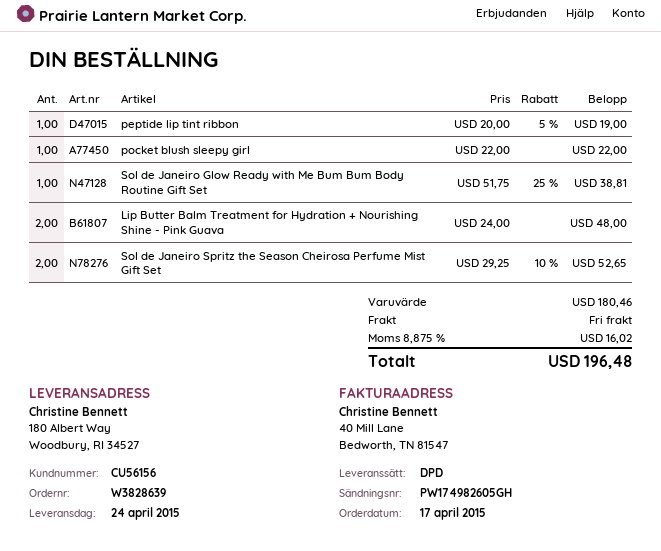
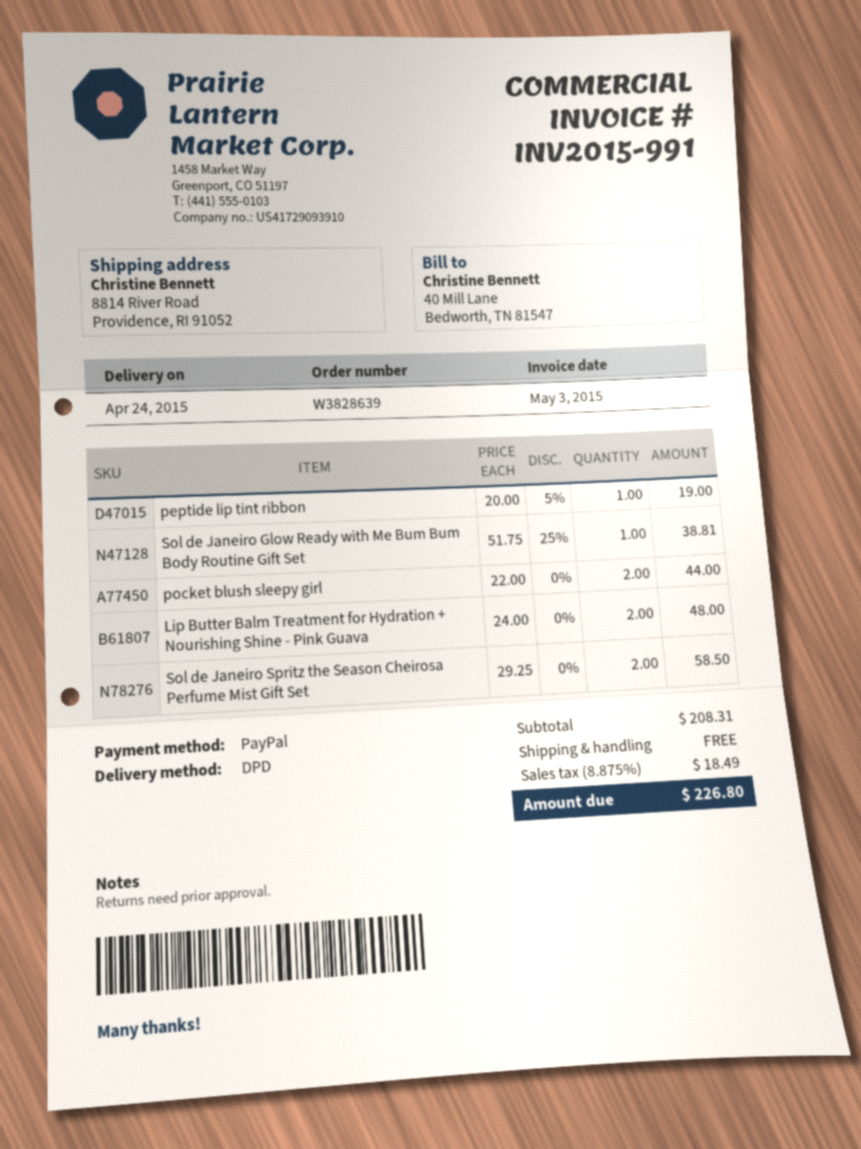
ship to: 180 Albert Way, Woodbury, RI 34527 -> 8814 River Road, Providence, RI 91052
pocket blush sleepy girl: 1 x 22.00 = 22.00 -> 2 x 22.00 = 44.00
Sol de Janeiro Spritz the Season Cheirosa Perfume Mist Gift Set: 2 x 29.25 - 10% = 52.65 -> 2 x 29.25 = 58.50
subtotal: 180.46 -> 208.31
tax: 8.875% = 16.02 -> 8.875% = 18.49
total: 196.48 -> 226.80

